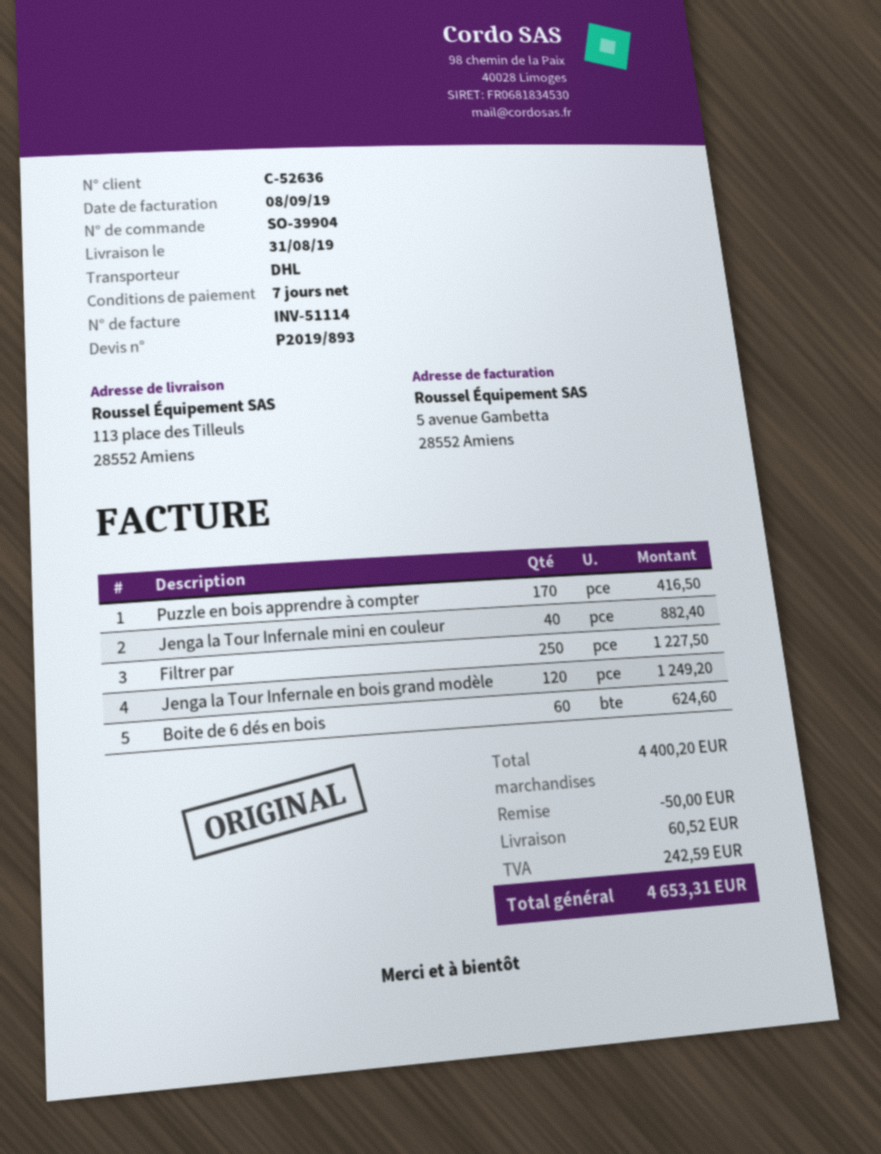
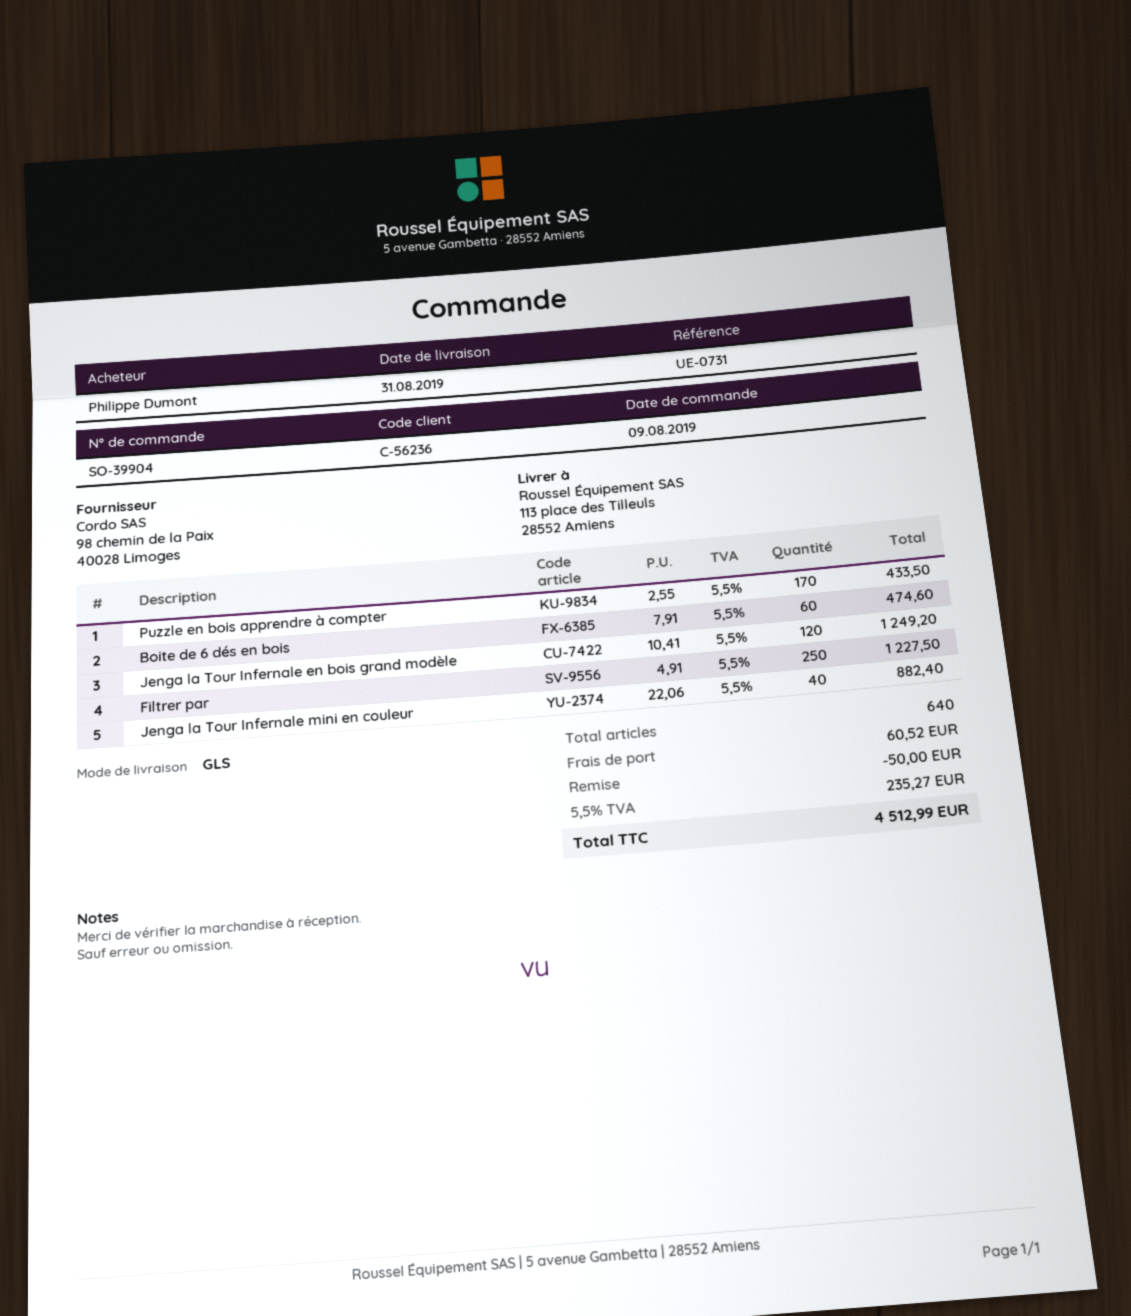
customer number: C-52636 -> C-56236
shipping method: DHL -> GLS
Puzzle en bois apprendre à compter: 170 for 416.50 -> 170 for 433.50
Boite de 6 dés en bois: 60 for 624.60 -> 60 for 474.60
tax: 242.59 -> 235.27
total: 4653.31 -> 4512.99

